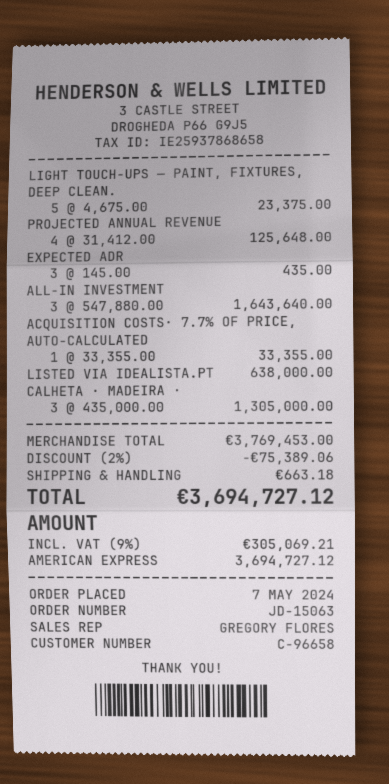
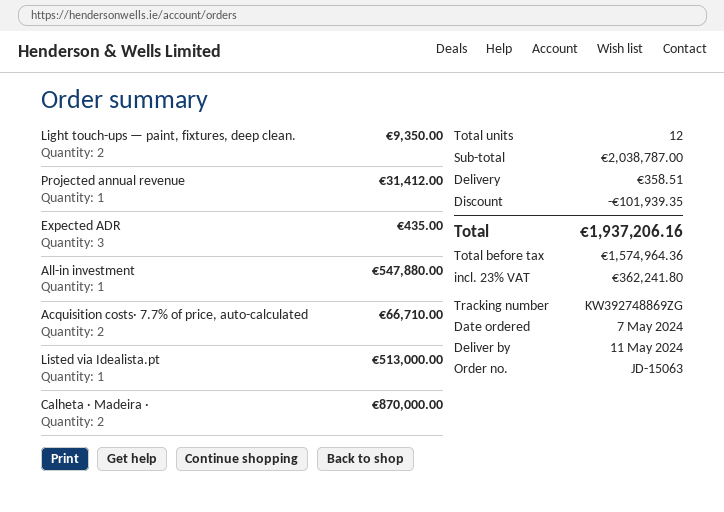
LIGHT TOUCH-UPS — PAINT, FIXTURES, DEEP CLEAN.: 5 for 23375.00 -> 2 for 9350.00
PROJECTED ANNUAL REVENUE: 4 for 125648.00 -> 1 for 31412.00
ALL-IN INVESTMENT: 3 for 1643640.00 -> 1 for 547880.00
ACQUISITION COSTS· 7.7% OF PRICE, AUTO-CALCULATED: 1 for 33355.00 -> 2 for 66710.00
LISTED VIA IDEALISTA.PT: 1 for 638000.00 -> 1 for 513000.00
CALHETA · MADEIRA ·: 3 for 1305000.00 -> 2 for 870000.00
subtotal: 3769453.00 -> 2038787.00
discount: 75389.06 -> 101939.35
shipping: 663.18 -> 358.51
tax: 9% = 305069.21 -> 23% = 362241.80
total: 3694727.12 -> 1937206.16

